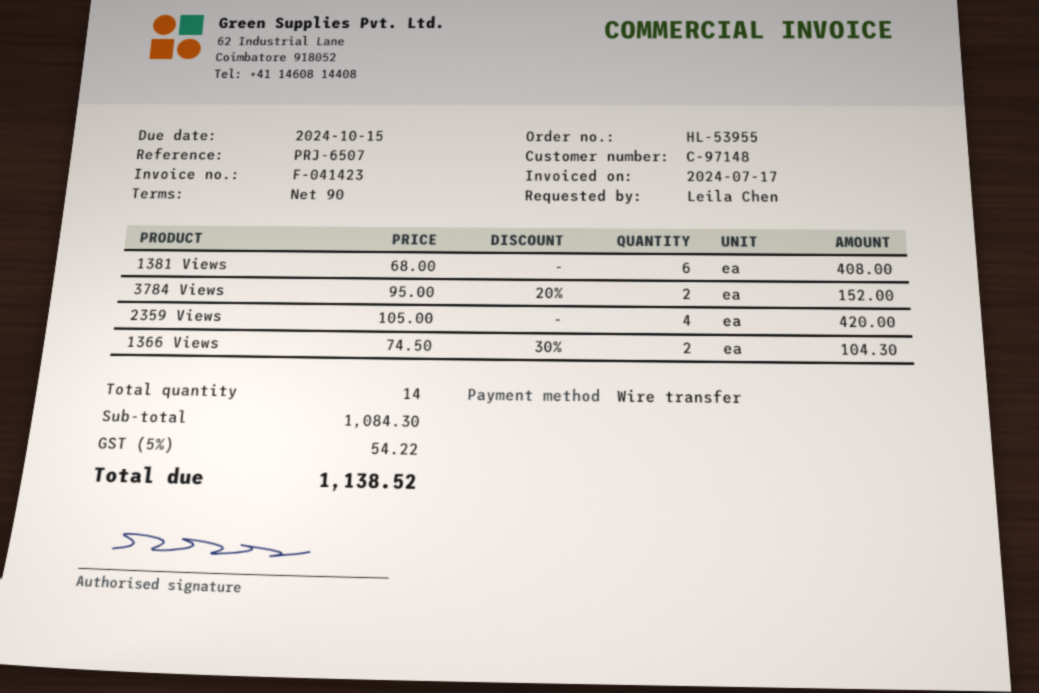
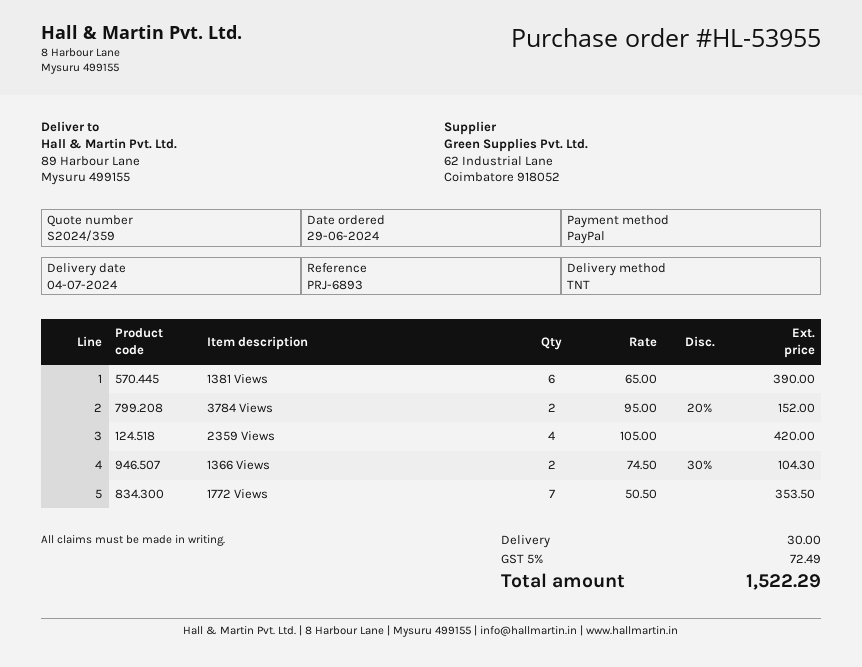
reference: PRJ-6507 -> PRJ-6893
payment method: bank transfer -> PayPal
1381 Views: 6 x 68.00 = 408.00 -> 6 x 65.00 = 390.00
1772 Views: none -> 7 x 50.50 = 353.50
shipping: none -> 30.00
tax: 5% = 54.22 -> 5% = 72.49
total: 1138.52 -> 1522.29

